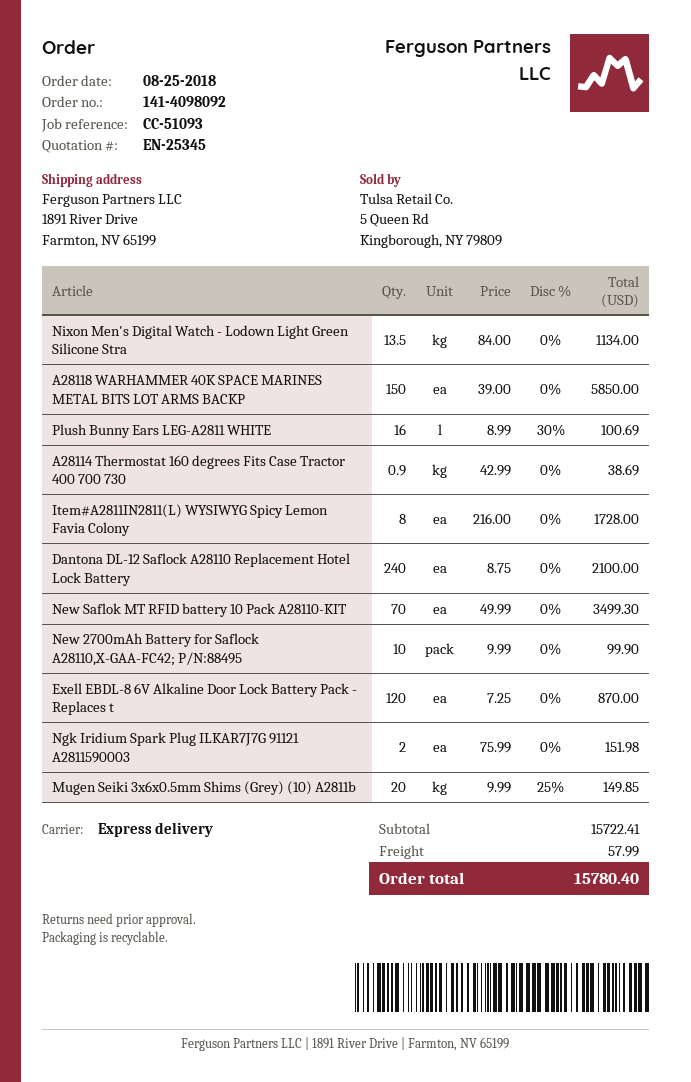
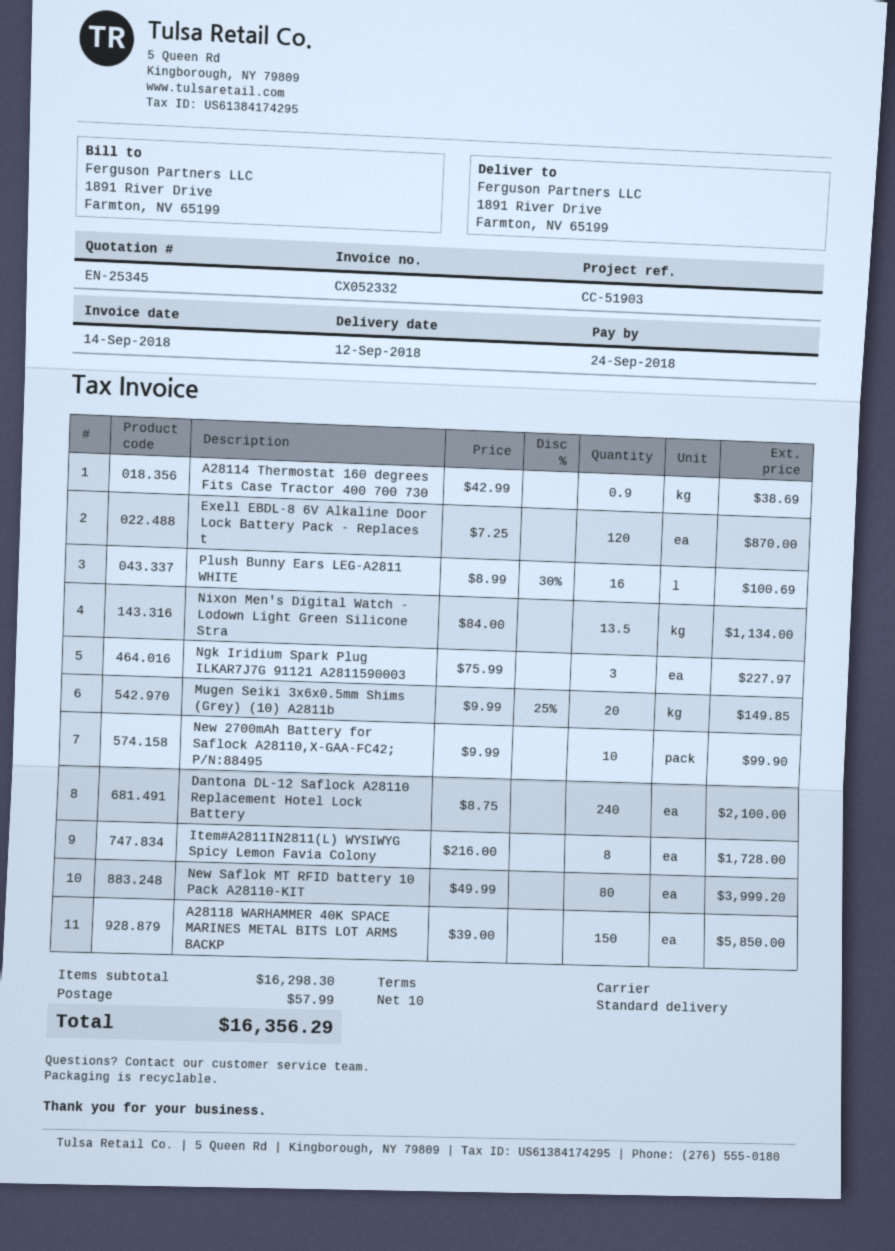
reference: CC-51093 -> CC-51903
shipping method: express -> standard
New Saflok MT RFID battery 10 Pack A28110-KIT: 70 x 49.99 = 3499.30 -> 80 x 49.99 = 3999.20
Ngk Iridium Spark Plug ILKAR7J7G 91121 A2811590003: 2 x 75.99 = 151.98 -> 3 x 75.99 = 227.97
subtotal: 15722.41 -> 16298.30
total: 15780.40 -> 16356.29

